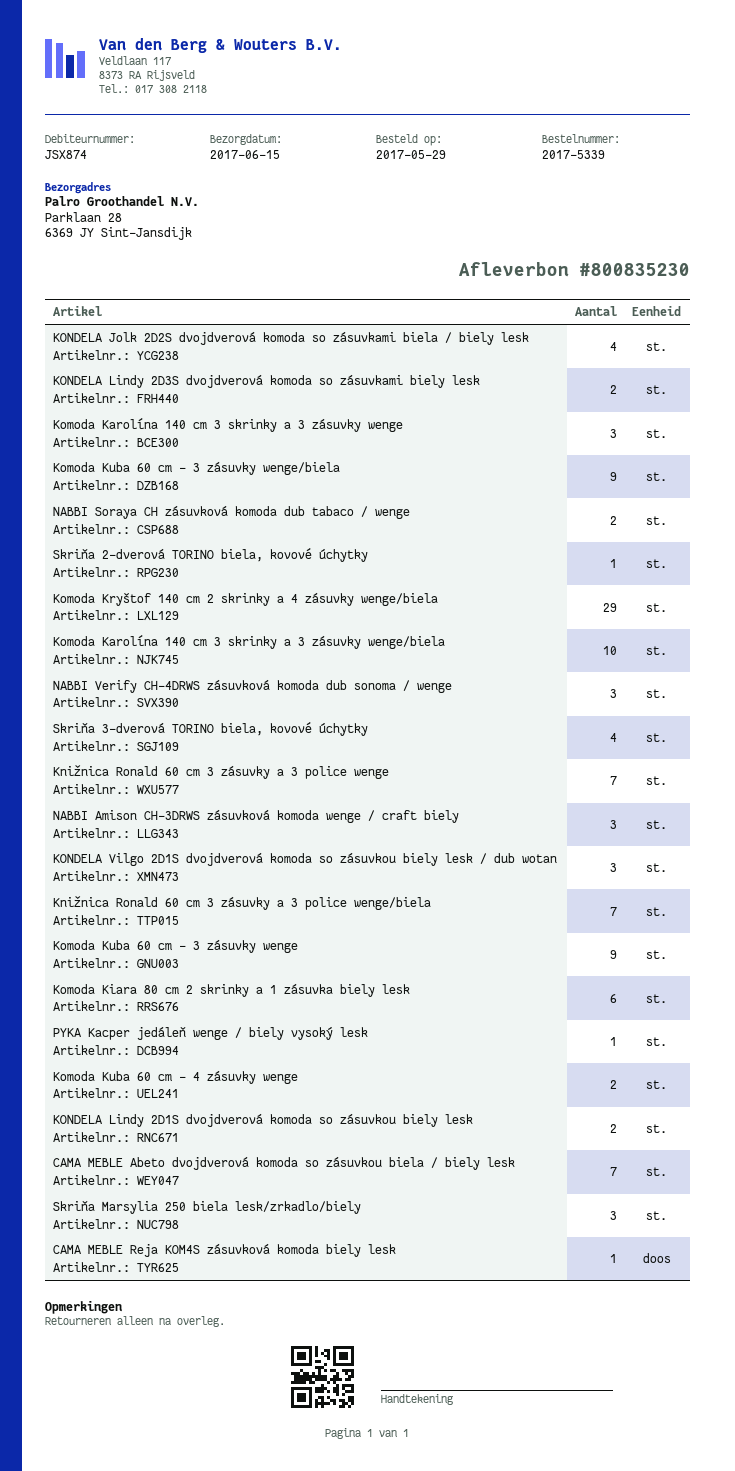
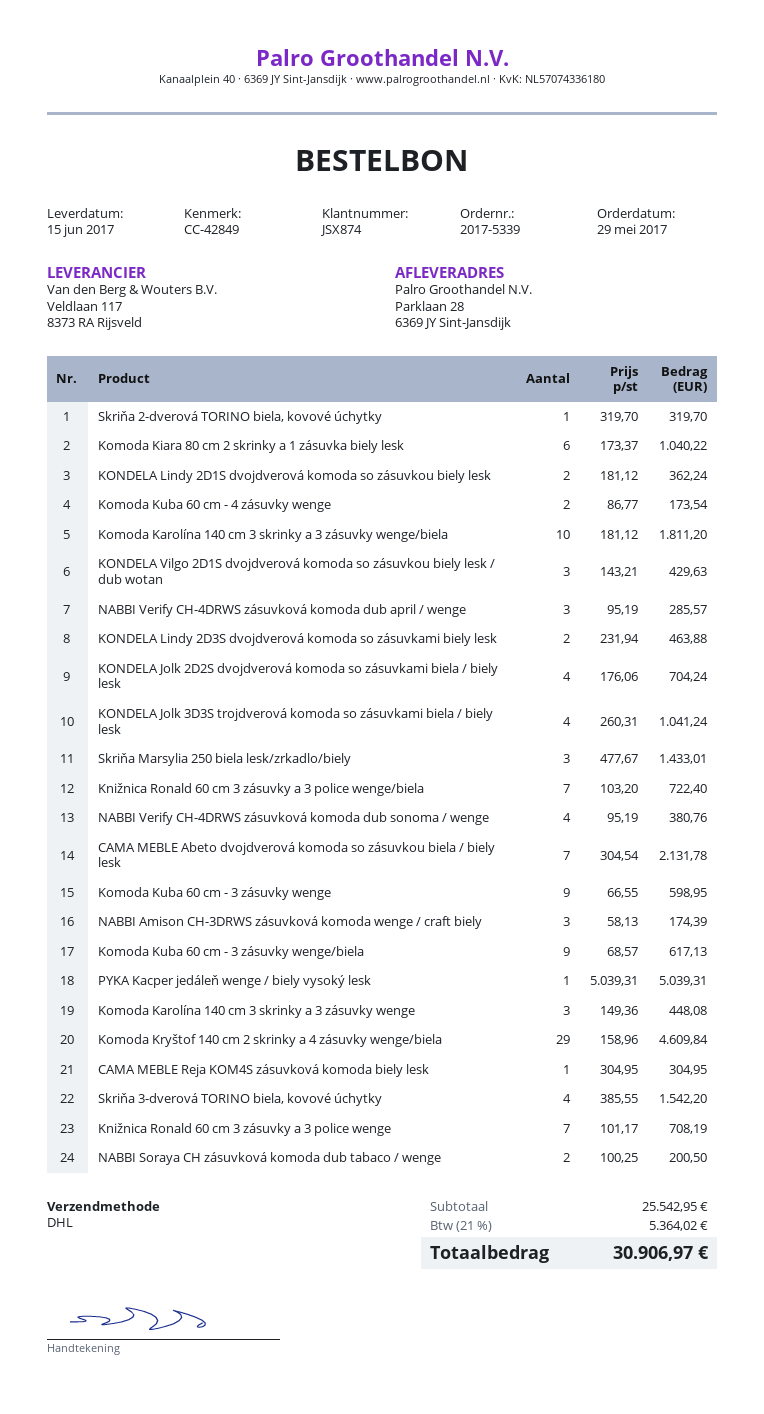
NABBI Verify CH-4DRWS zásuvková komoda dub sonoma / wenge: 3 -> 4
NABBI Verify CH-4DRWS zásuvková komoda dub april / wenge: none -> 3
KONDELA Jolk 3D3S trojdverová komoda so zásuvkami biela / biely lesk: none -> 4

